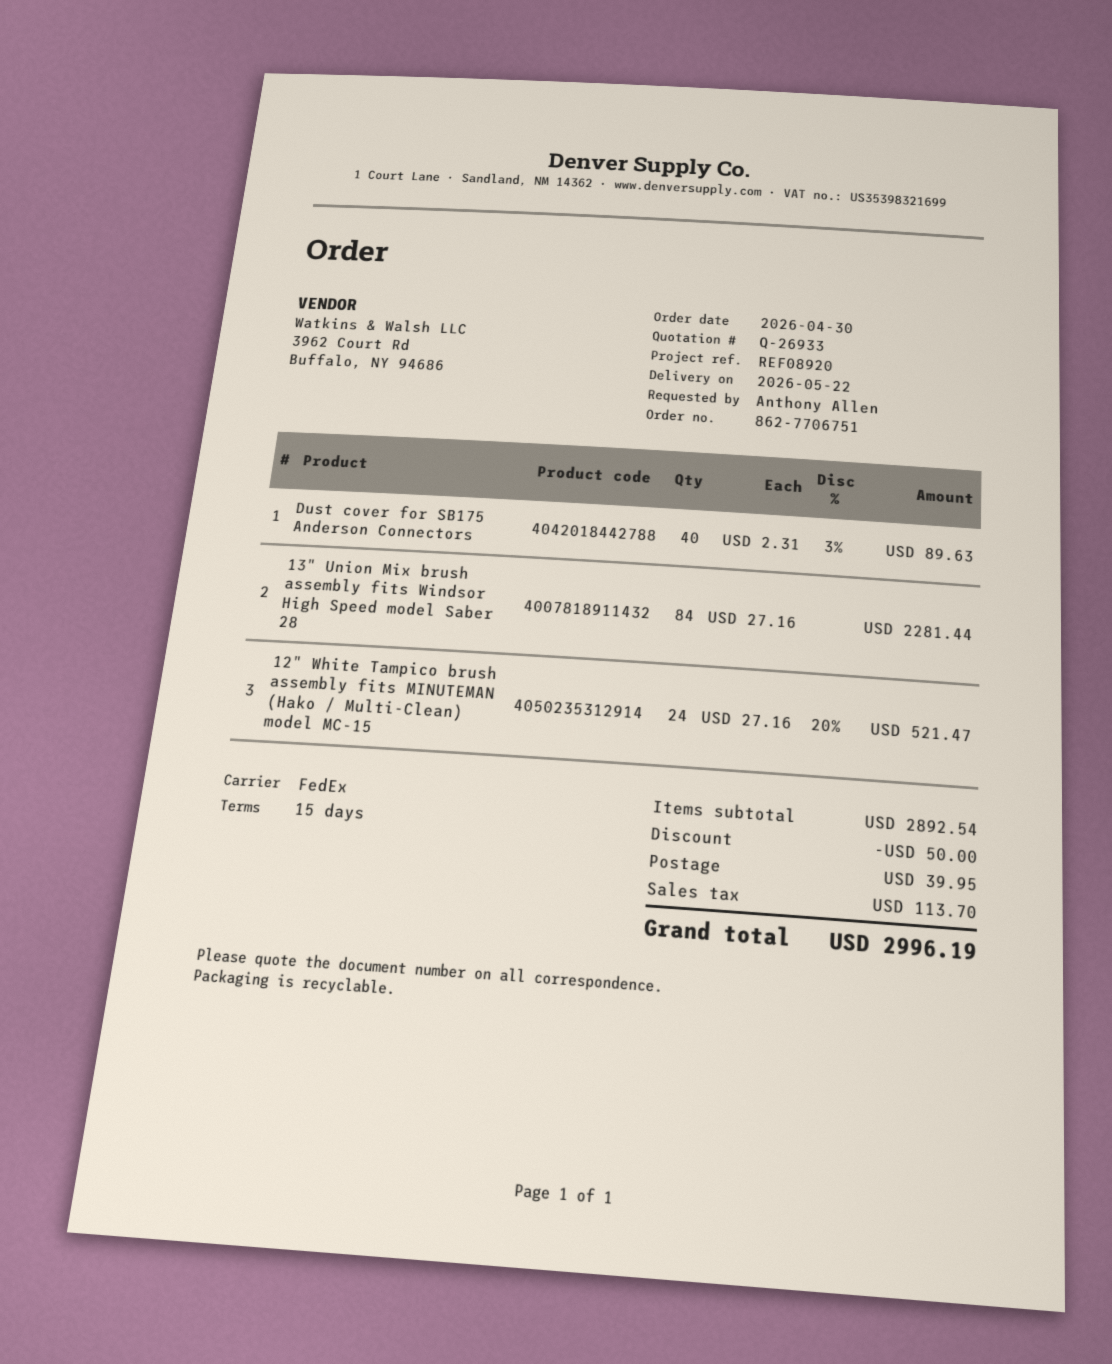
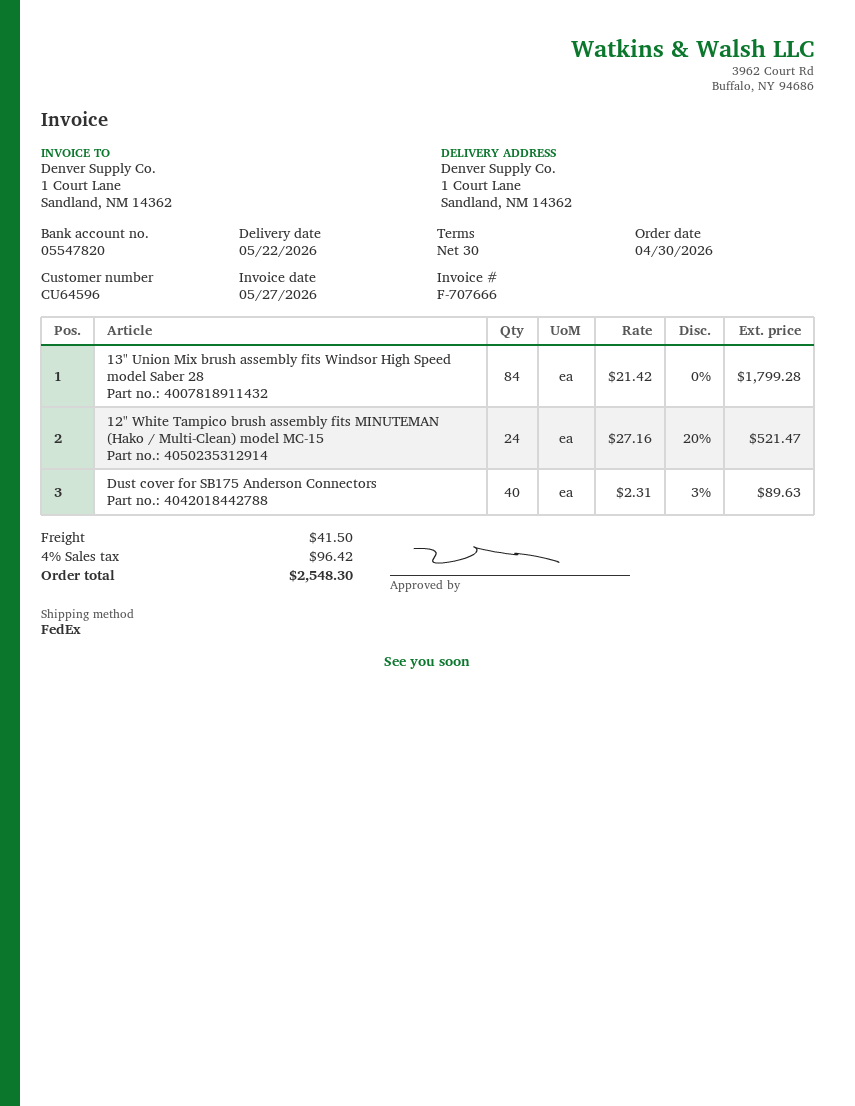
payment terms: 15 days -> 30 days
13" Union Mix brush assembly fits Windsor High Speed model Saber 28: 84 x 27.16 = 2281.44 -> 84 x 21.42 = 1799.28
discount: 50.00 -> none
shipping: 39.95 -> 41.50
tax: 113.70 -> 96.42
total: 2996.19 -> 2548.30

